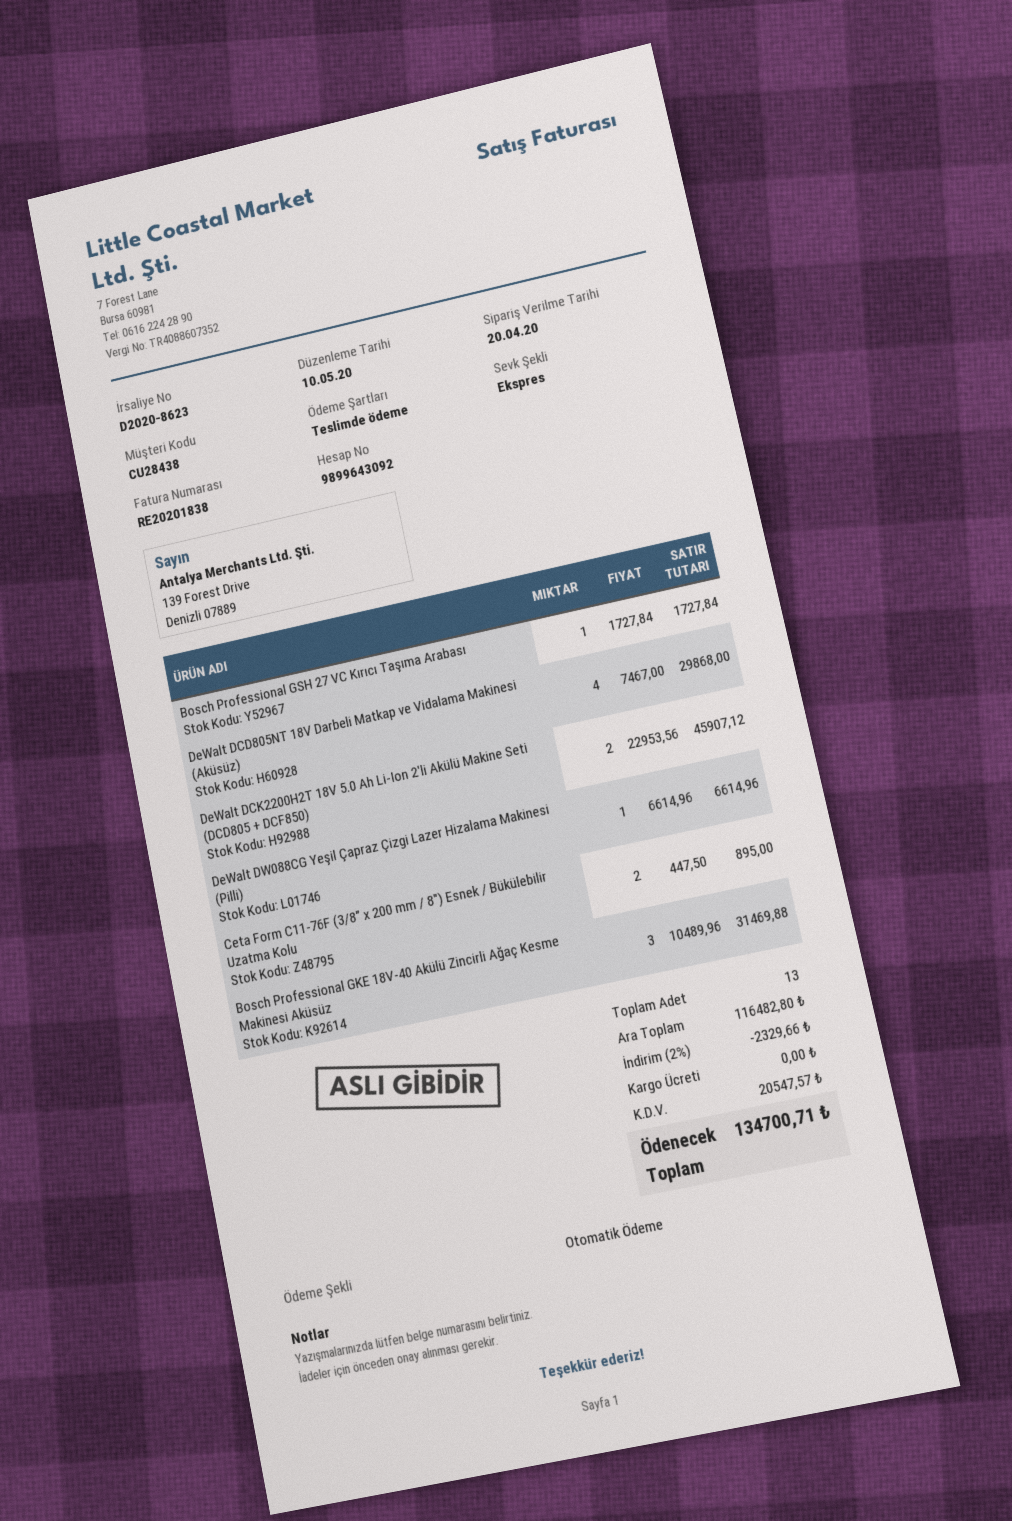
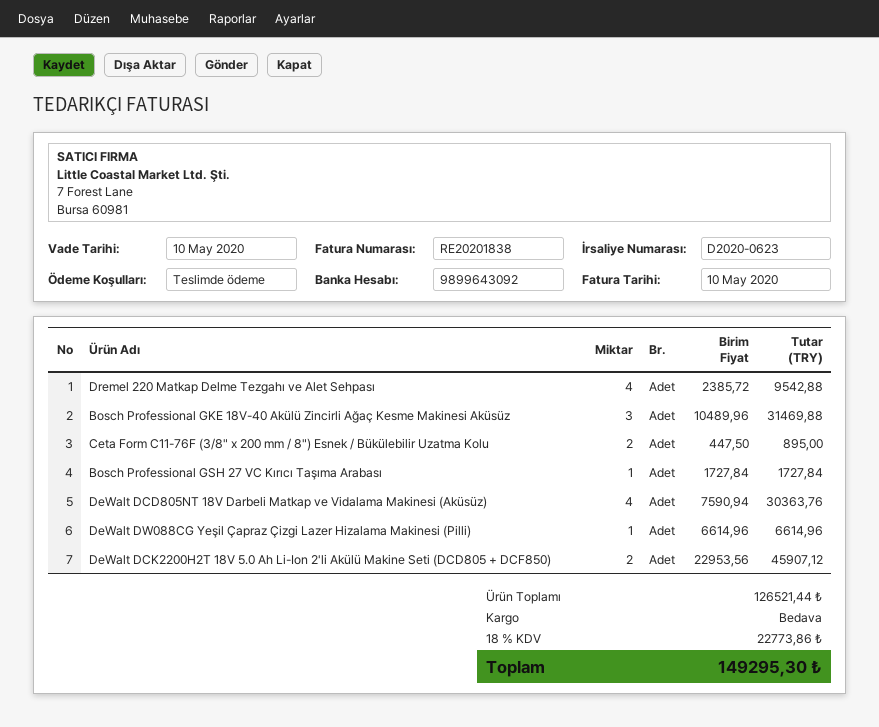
delivery note number: D2020-8623 -> D2020-0623
DeWalt DCD805NT 18V Darbeli Matkap ve Vidalama Makinesi (Aküsüz): 4 x 7467.00 = 29868.00 -> 4 x 7590.94 = 30363.76
Dremel 220 Matkap Delme Tezgahı ve Alet Sehpası: none -> 4 x 2385.72 = 9542.88
subtotal: 116482.80 -> 126521.44
discount: 2% = 2329.66 -> none
tax: 20547.57 -> 22773.86
total: 134700.71 -> 149295.30

